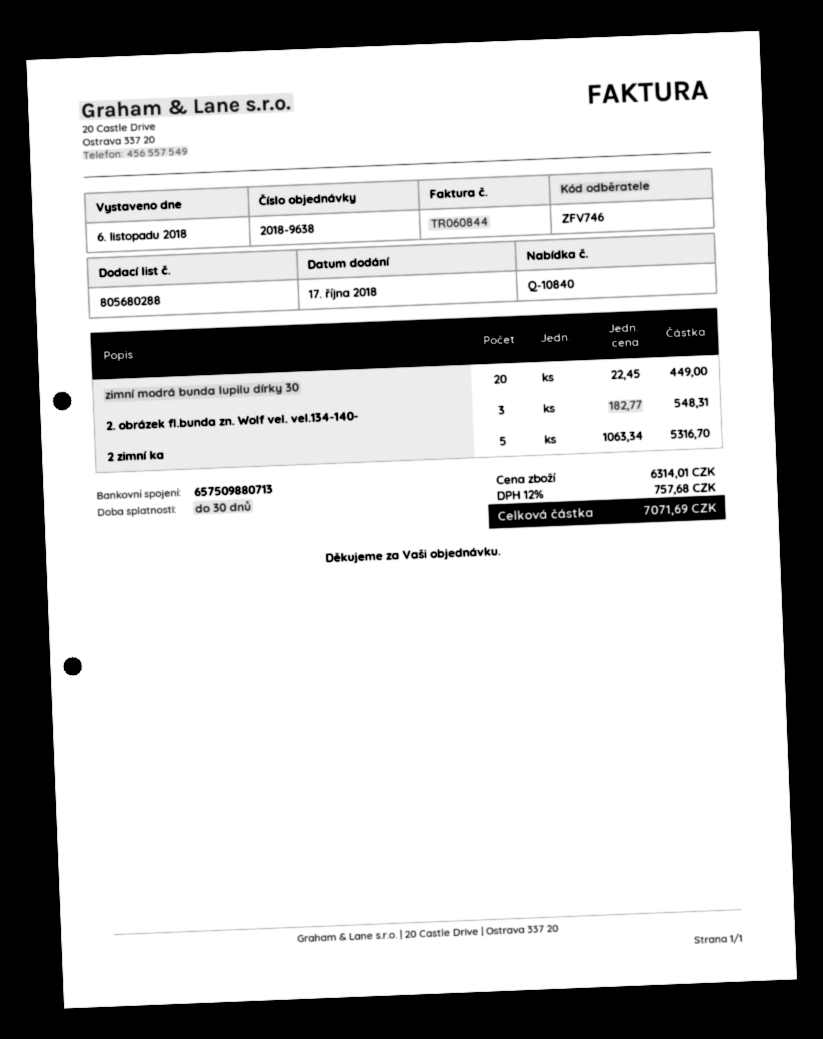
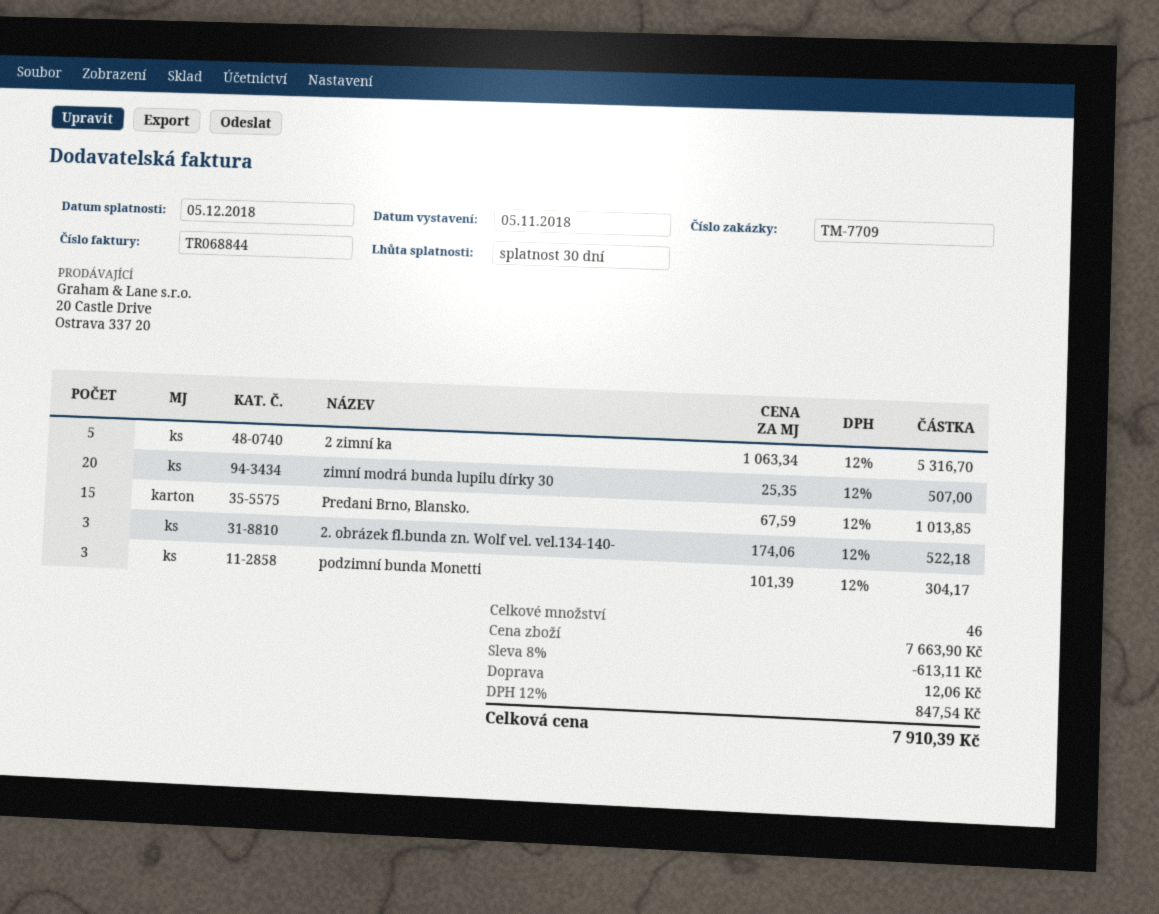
invoice number: TR060844 -> TR068844
invoice date: 2018-11-06 -> 2018-11-05
zimní modrá bunda lupilu dírky 30: 20 x 22.45 = 449.00 -> 20 x 25.35 = 507.00
2. obrázek fl.bunda zn. Wolf vel. vel.134-140-: 3 x 182.77 = 548.31 -> 3 x 174.06 = 522.18
Predani Brno, Blansko.: none -> 15 x 67.59 = 1013.85
podzimní bunda Monetti: none -> 3 x 101.39 = 304.17
subtotal: 6314.01 -> 7663.90
discount: none -> 8% = 613.11
shipping: none -> 12.06
tax: 12% = 757.68 -> 12% = 847.54
total: 7071.69 -> 7910.39

